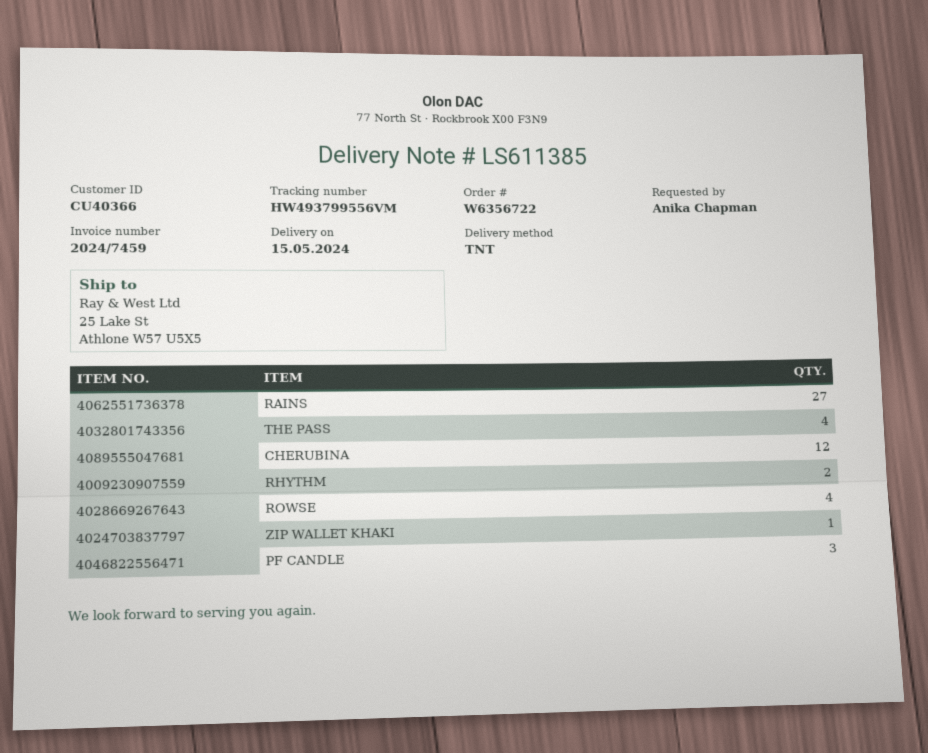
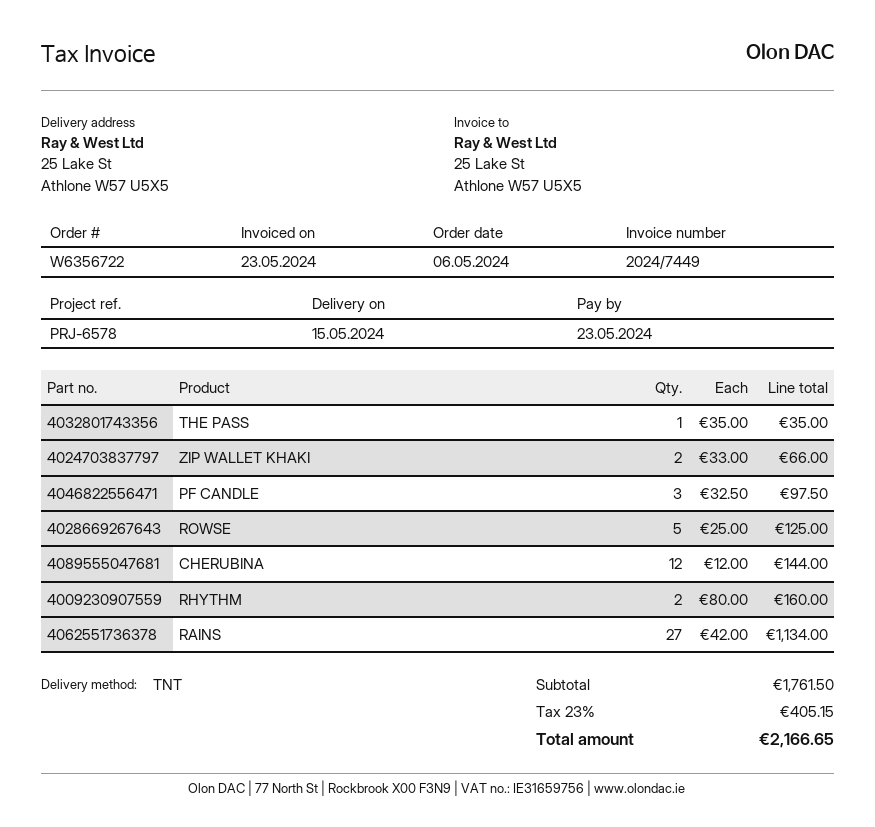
invoice number: 2024/7459 -> 2024/7449
THE PASS: 4 -> 1
ROWSE: 4 -> 5
ZIP WALLET KHAKI: 1 -> 2

